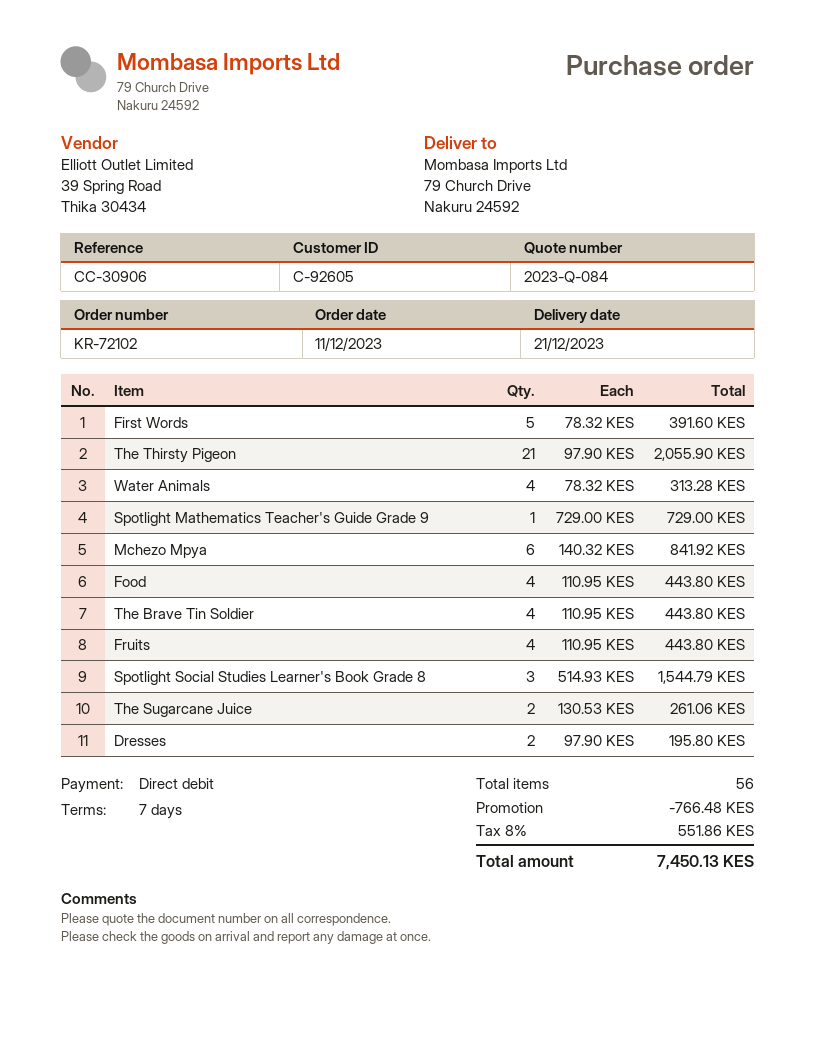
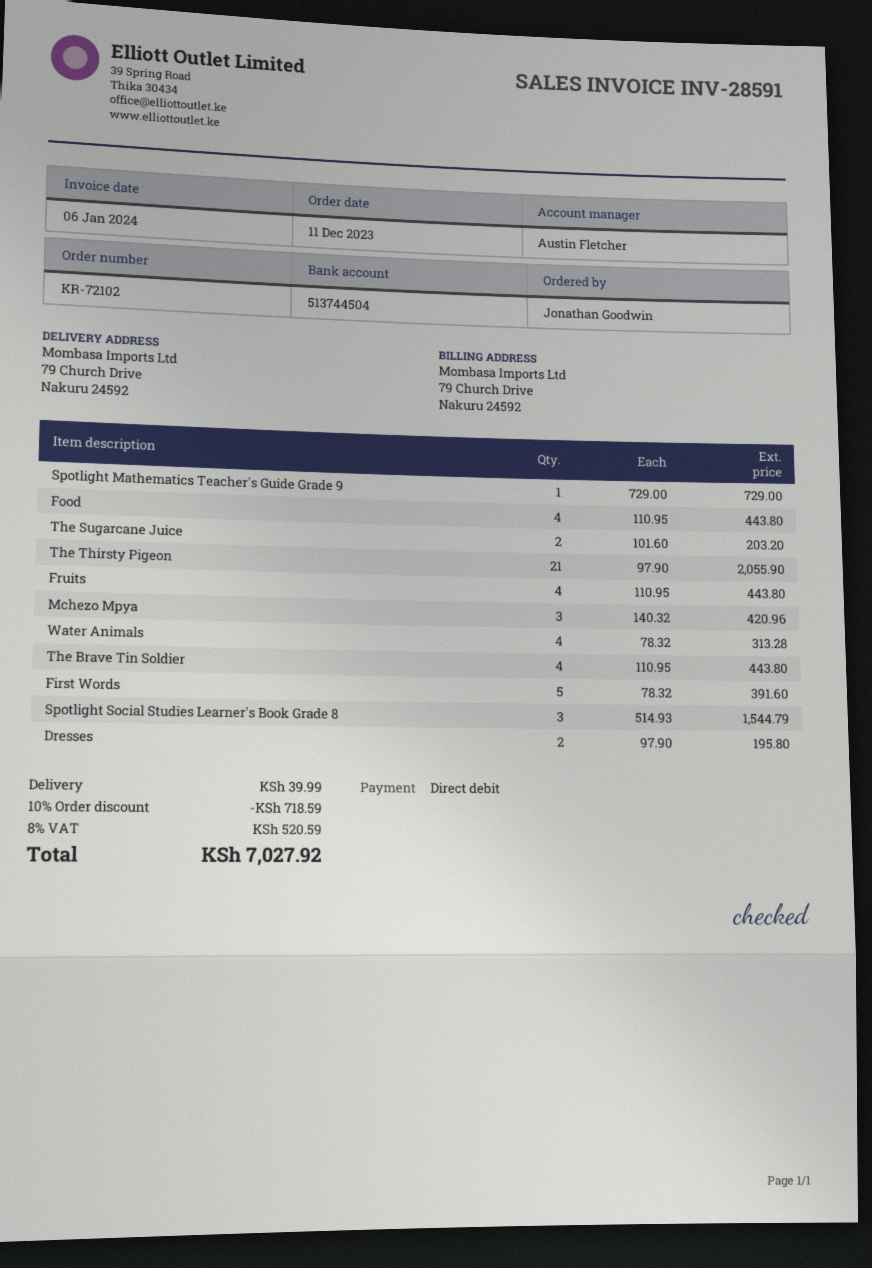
Mchezo Mpya: 6 x 140.32 = 841.92 -> 3 x 140.32 = 420.96
The Sugarcane Juice: 2 x 130.53 = 261.06 -> 2 x 101.60 = 203.20
discount: 766.48 -> 718.59
shipping: none -> 39.99
tax: 8% = 551.86 -> 8% = 520.59
total: 7450.13 -> 7027.92

